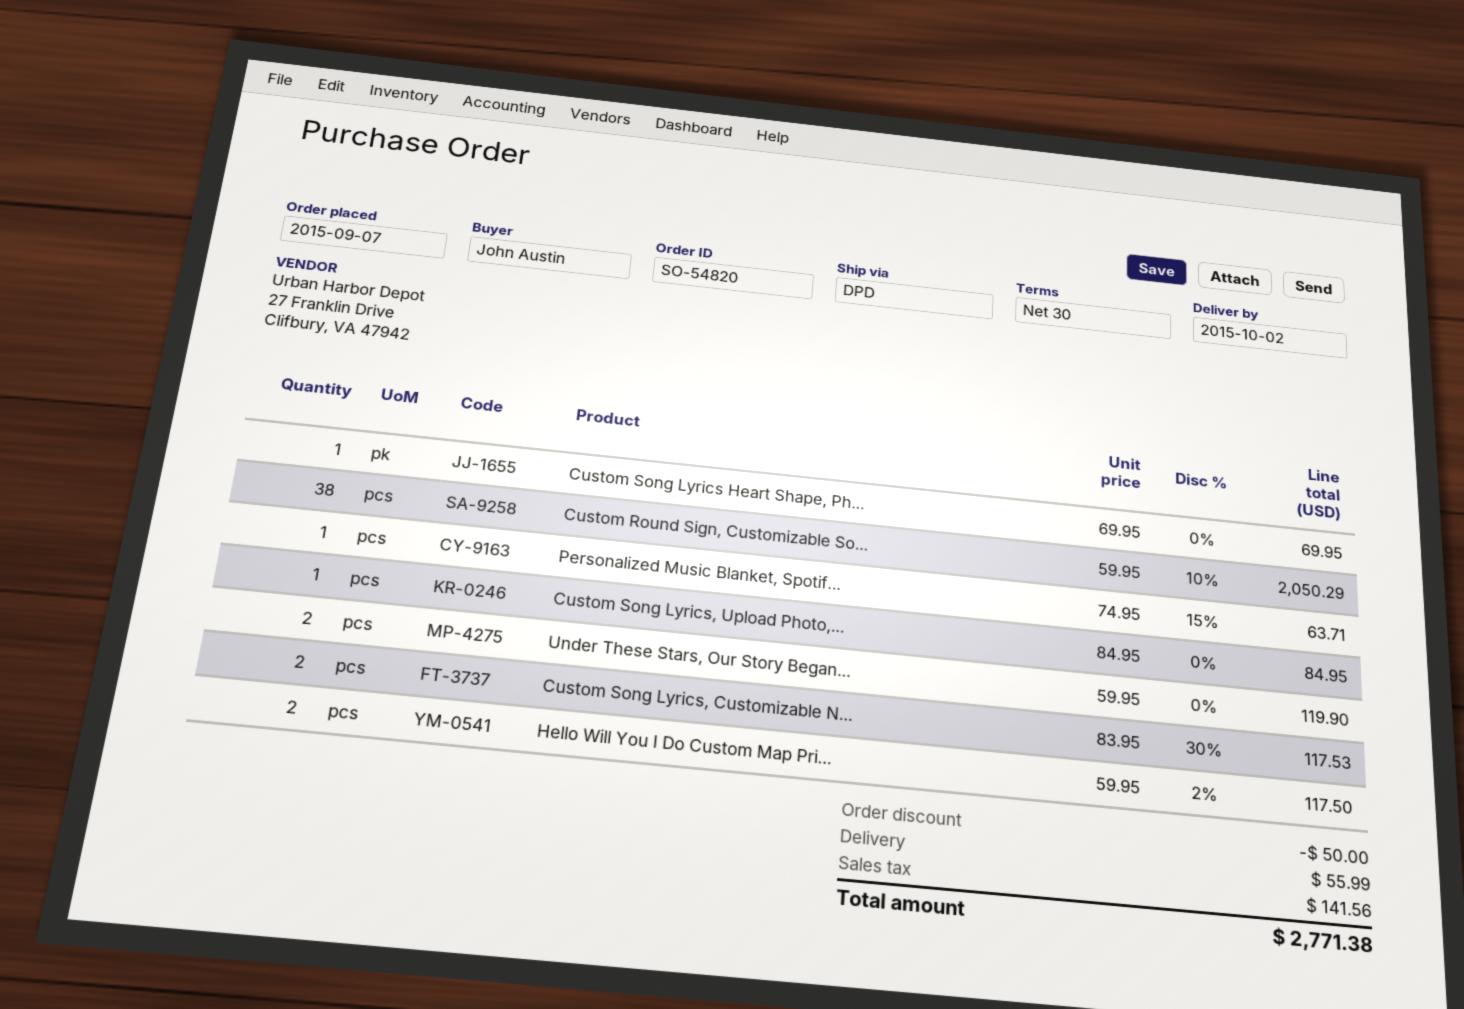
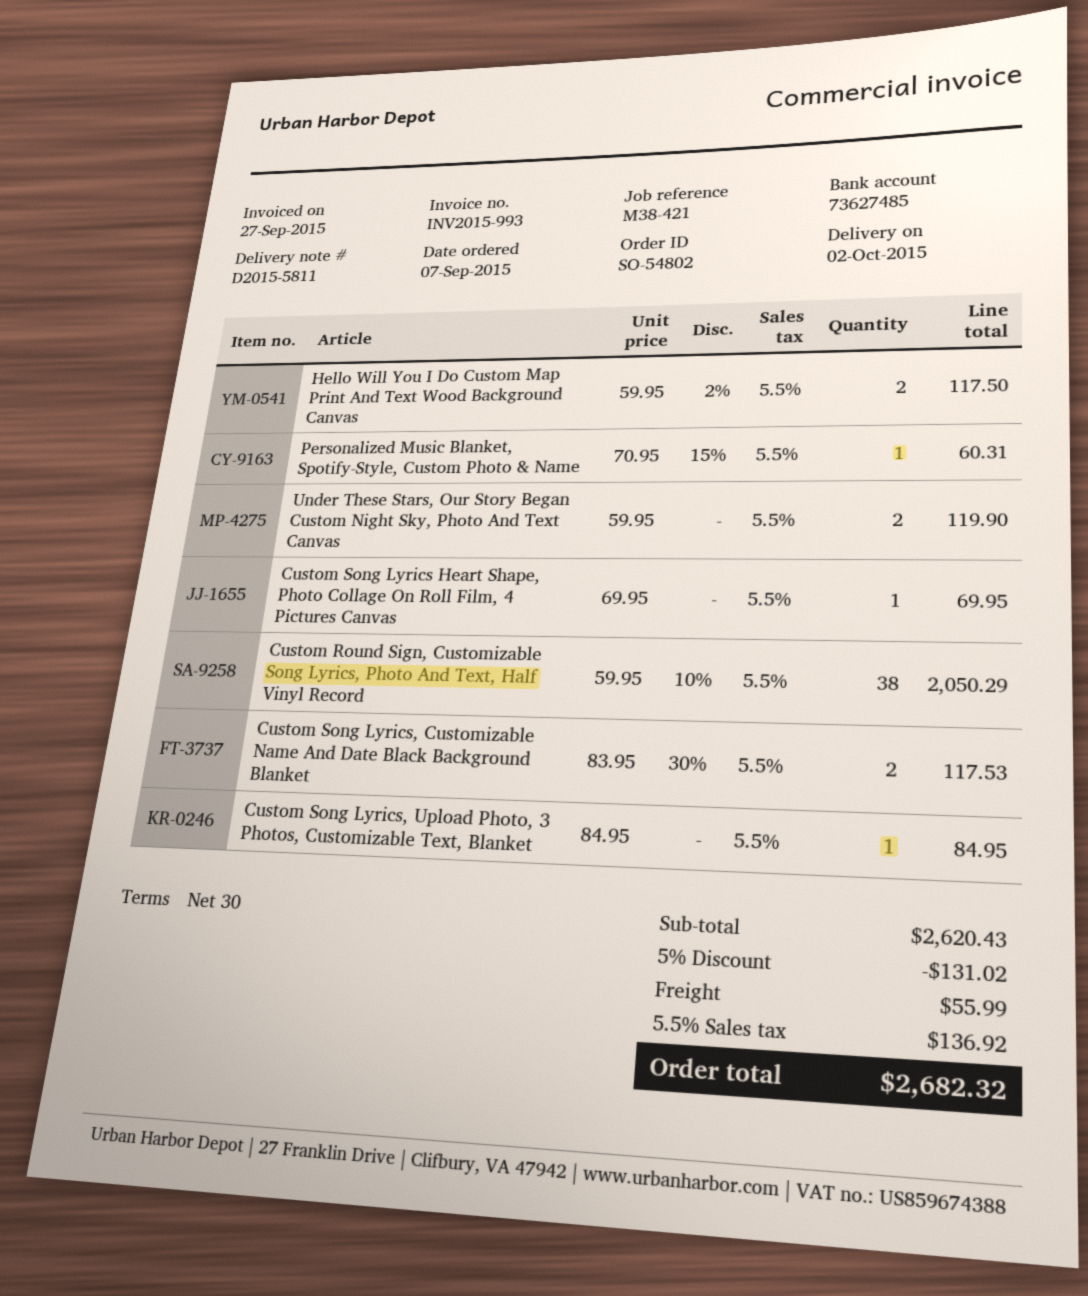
order number: SO-54820 -> SO-54802
Personalized Music Blanket, Spotif...: 1 x 74.95 - 15% = 63.71 -> 1 x 70.95 - 15% = 60.31
discount: 50.00 -> 131.02
tax: 141.56 -> 136.92
total: 2771.38 -> 2682.32

